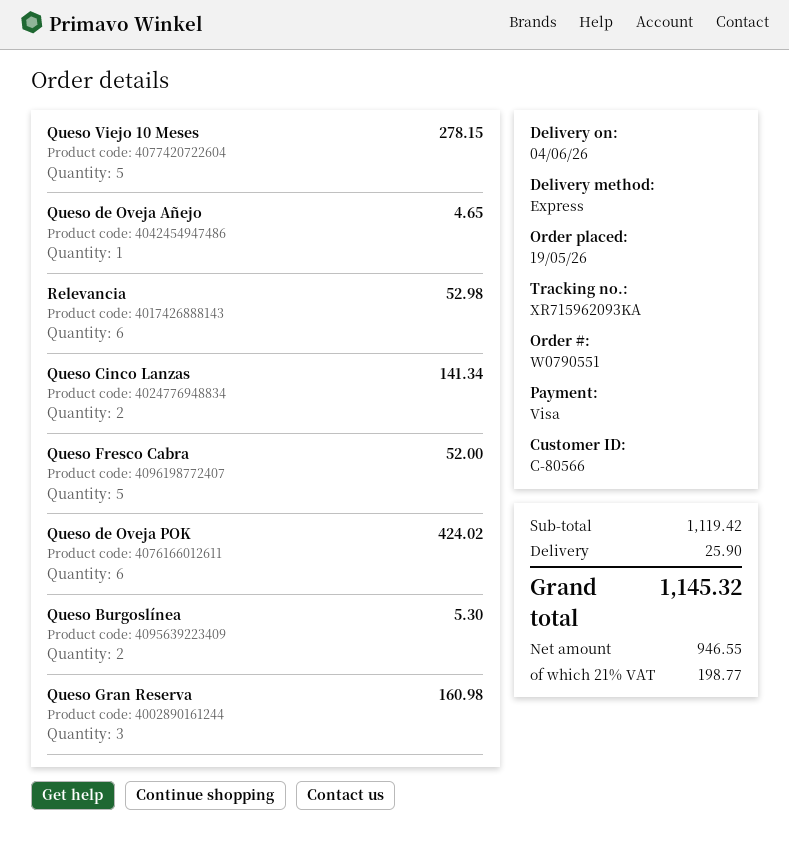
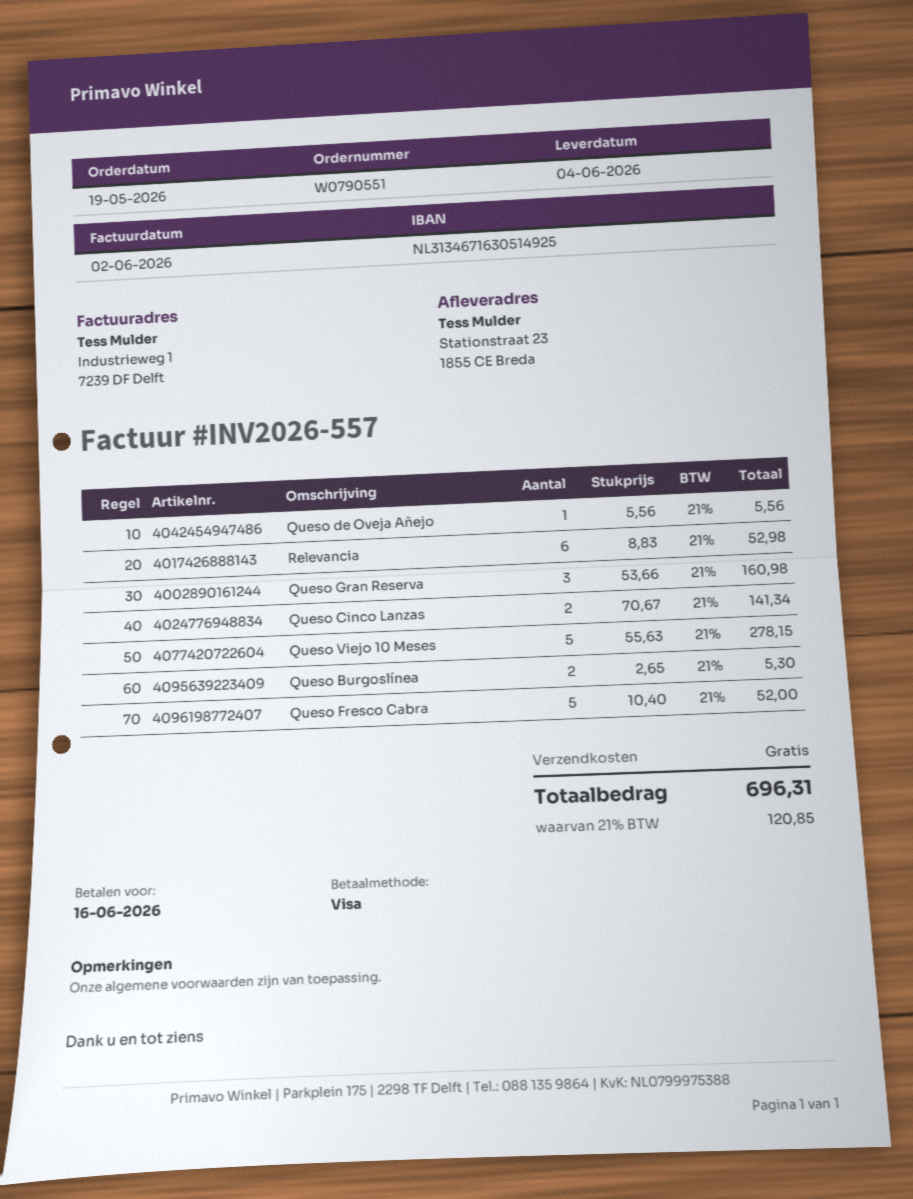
Queso de Oveja Añejo: 1 for 4.65 -> 1 for 5.56
Queso de Oveja POK: 6 for 424.02 -> none
shipping: 25.90 -> 0.00
tax: 21% = 198.77 -> 21% = 120.85
total: 1145.32 -> 696.31

